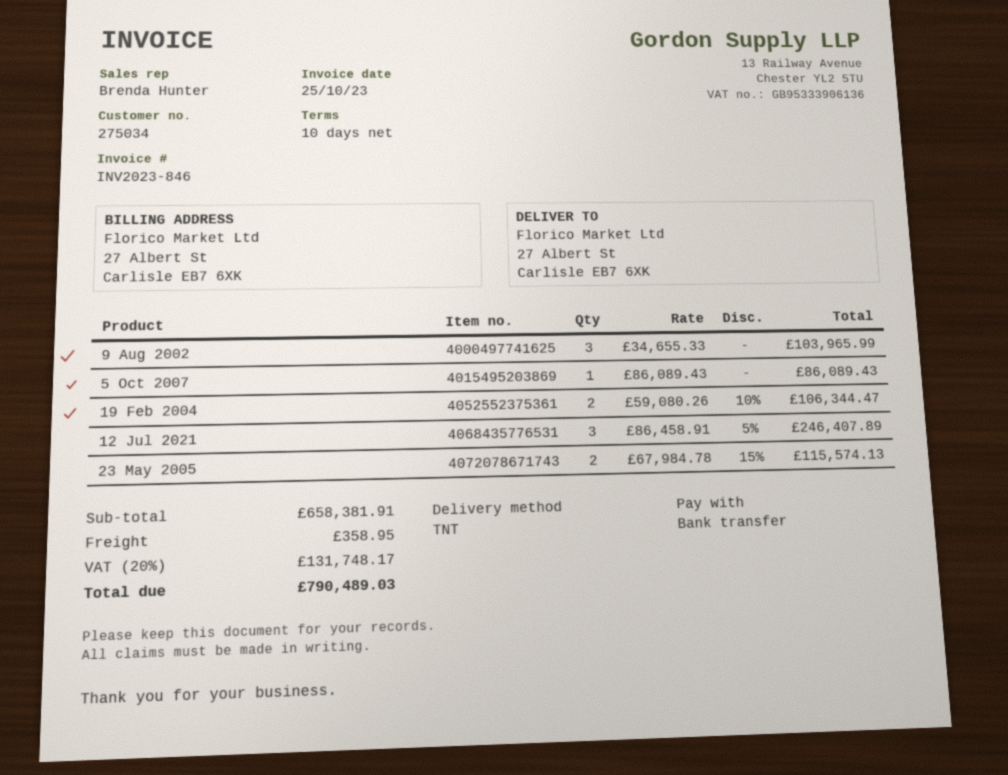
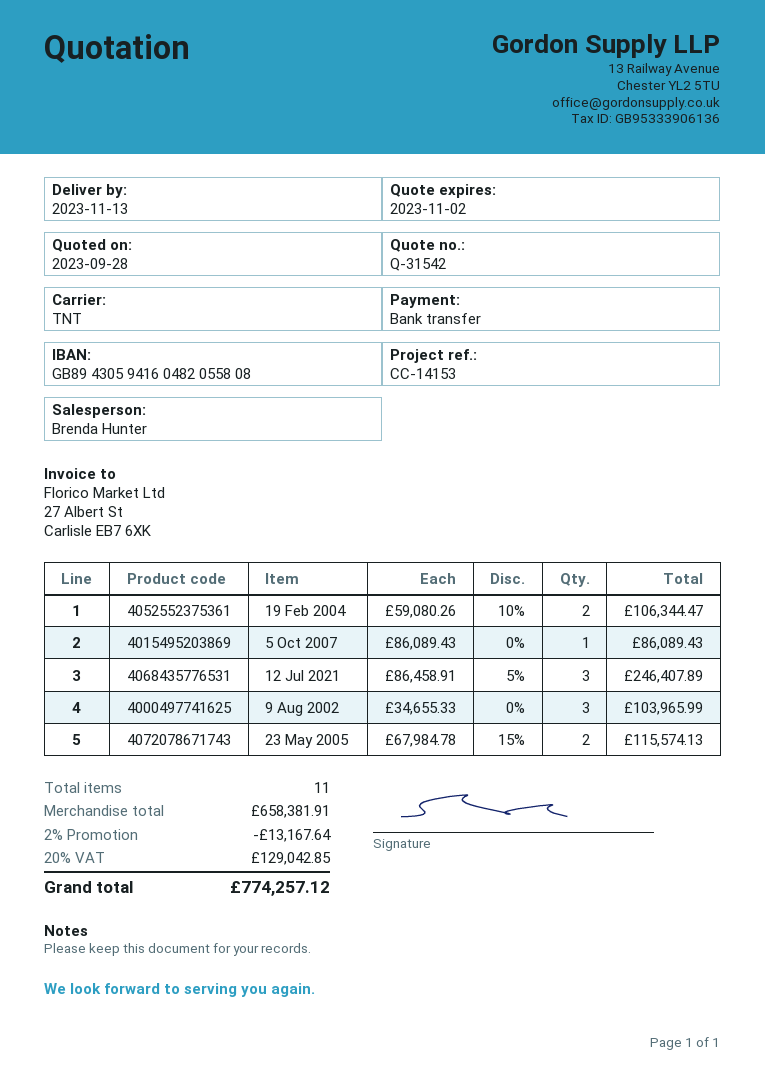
discount: none -> 2% = 13167.64
shipping: 358.95 -> none
tax: 20% = 131748.17 -> 20% = 129042.85
total: 790489.03 -> 774257.12

